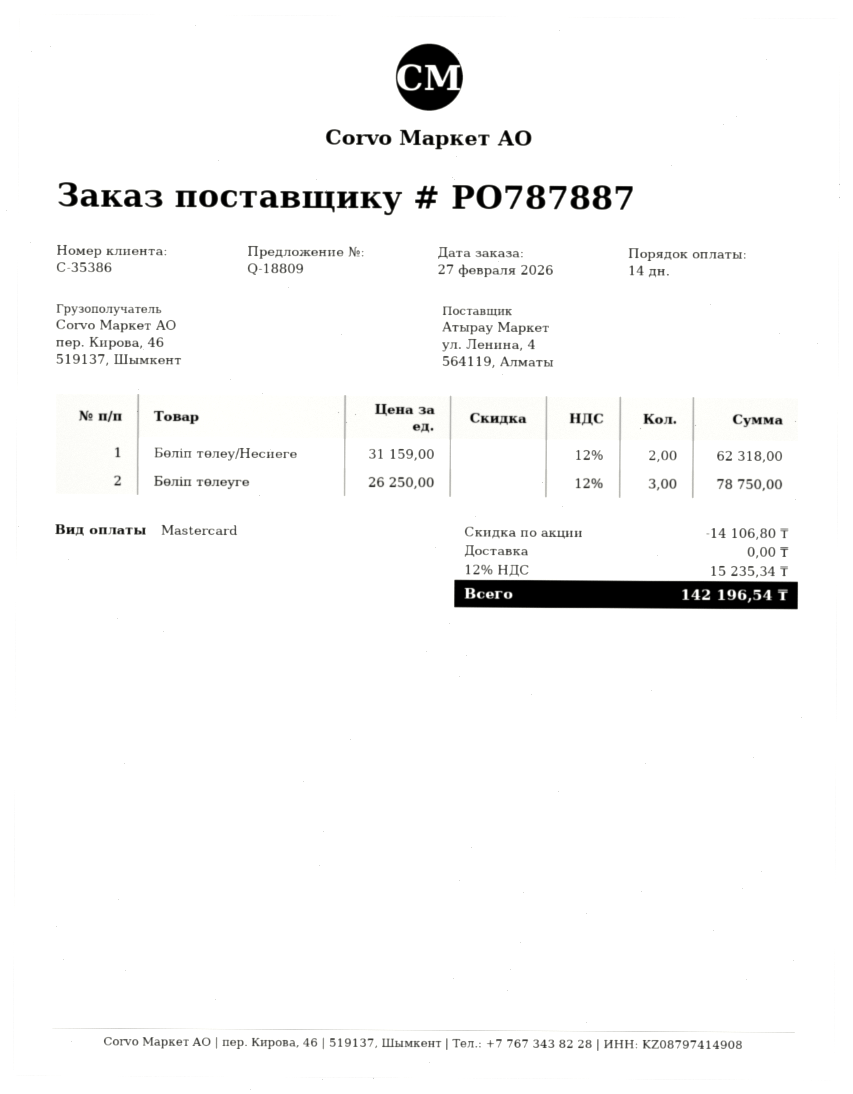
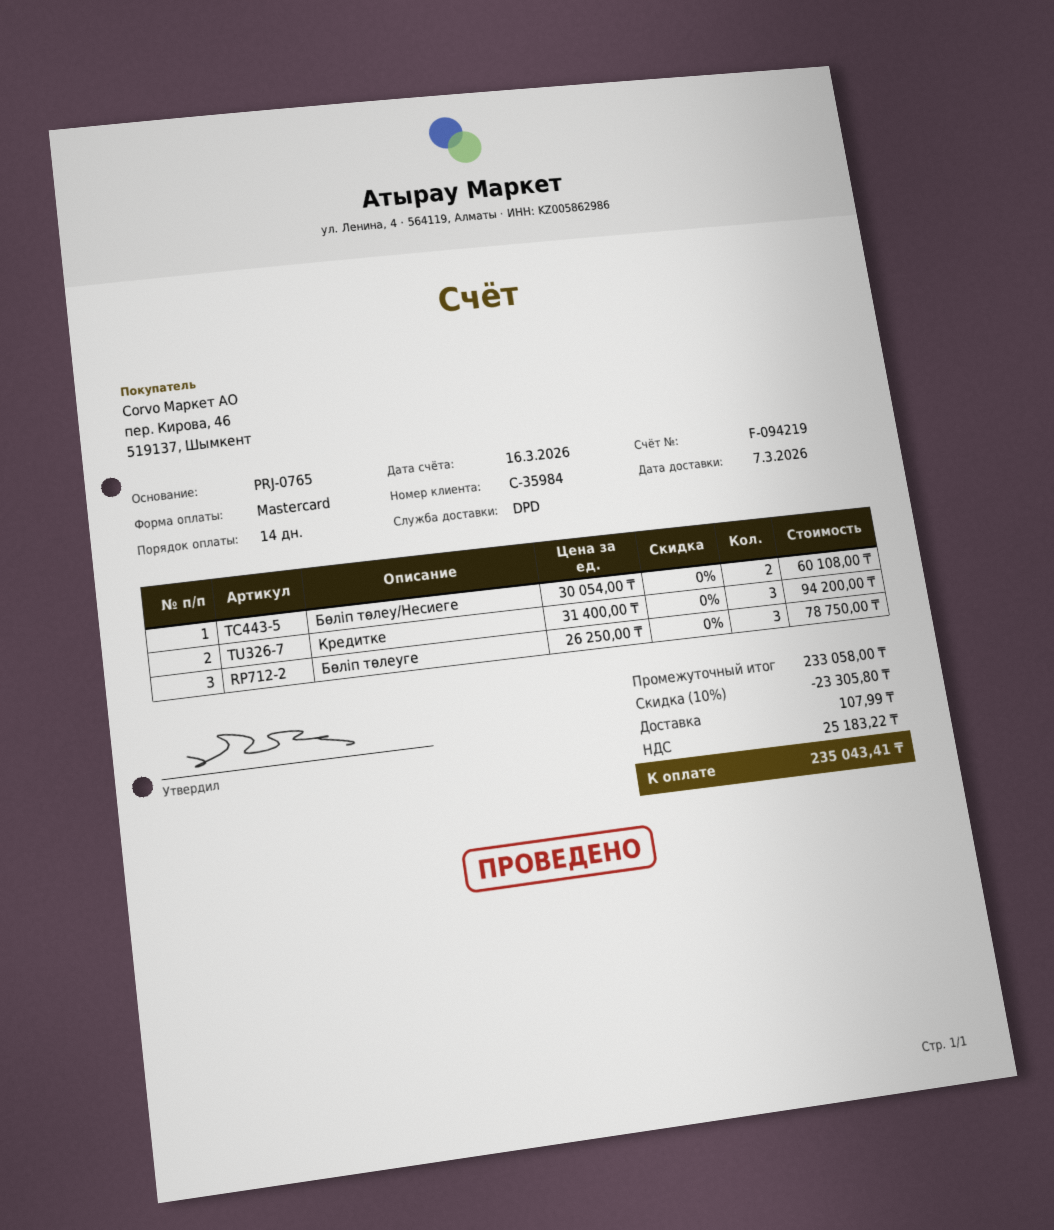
customer number: C-35386 -> C-35984
Бөліп төлеу/Несиеге: 2 x 31159.00 = 62318.00 -> 2 x 30054.00 = 60108.00
Кредитке: none -> 3 x 31400.00 = 94200.00
discount: 14106.80 -> 23305.80
shipping: 0.00 -> 107.99
tax: 15235.34 -> 25183.22
total: 142196.54 -> 235043.41

